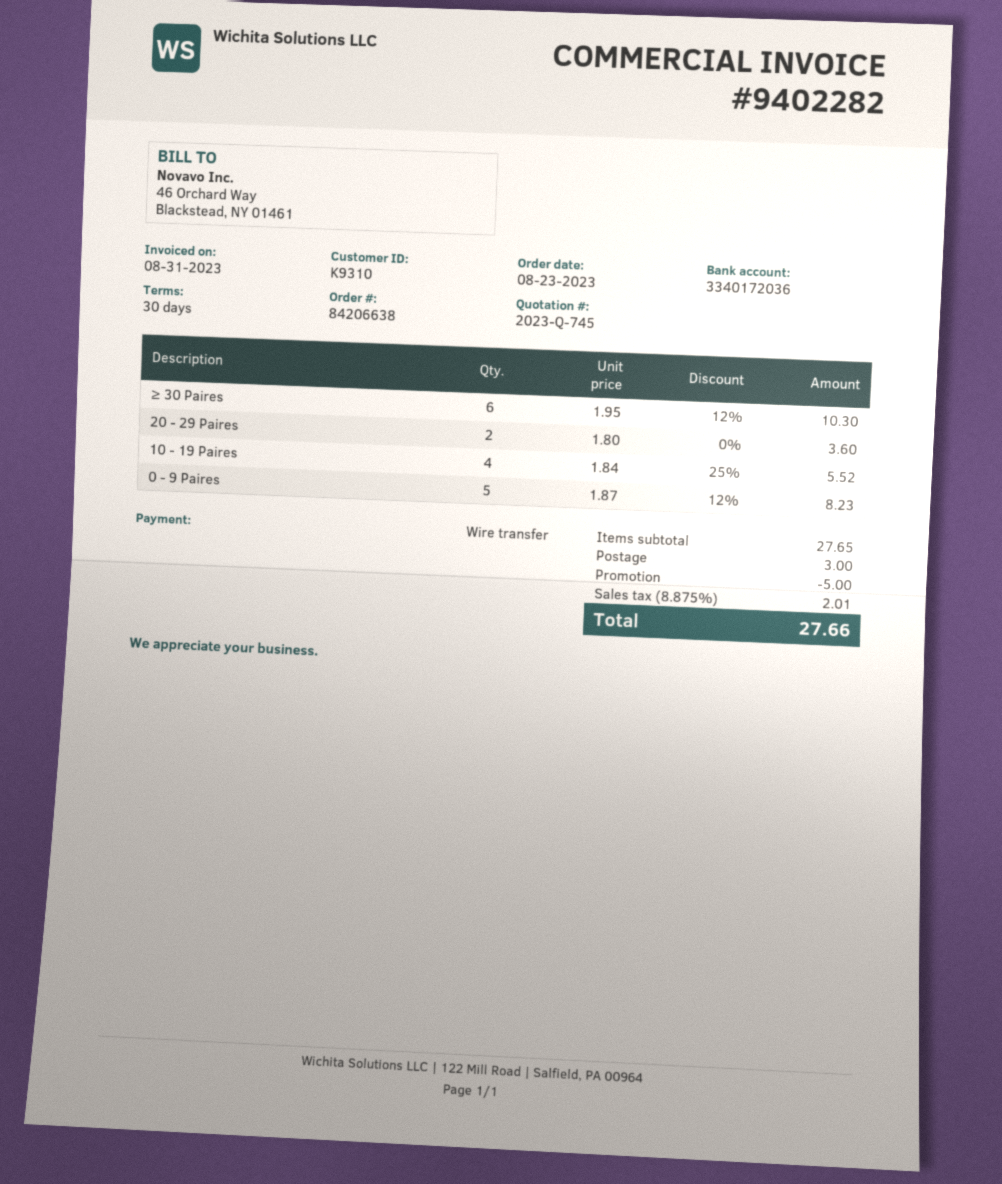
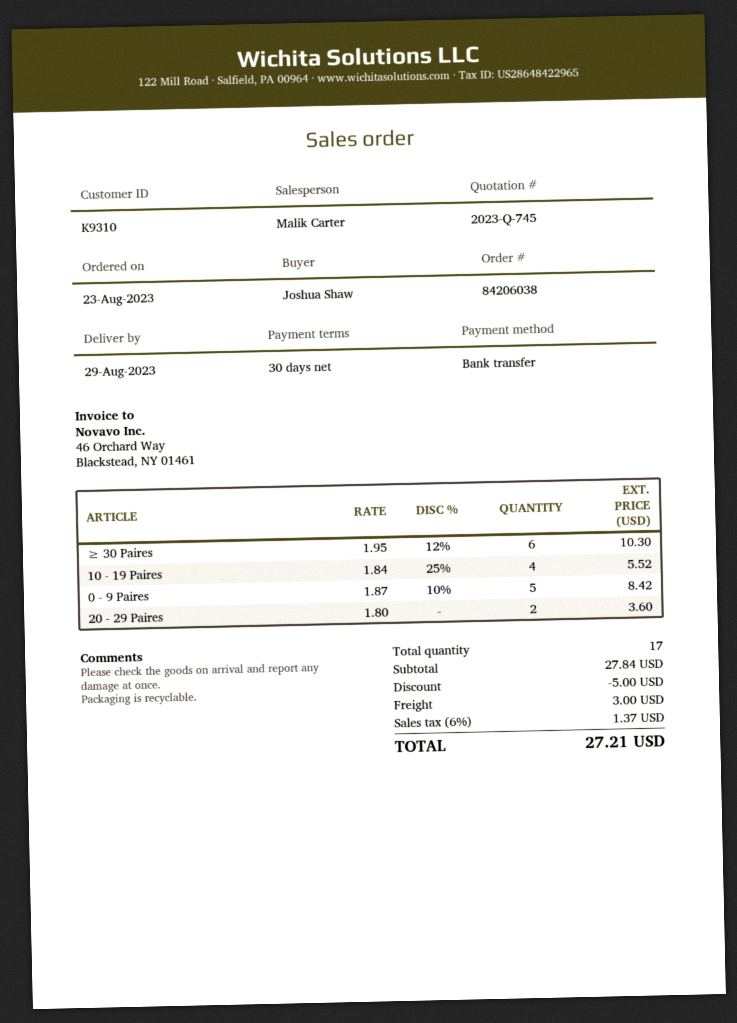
order number: 84206638 -> 84206038
0 - 9 Paires: 5 x 1.87 - 12% = 8.23 -> 5 x 1.87 - 10% = 8.42
subtotal: 27.65 -> 27.84
tax: 8.875% = 2.01 -> 6% = 1.37
total: 27.66 -> 27.21

